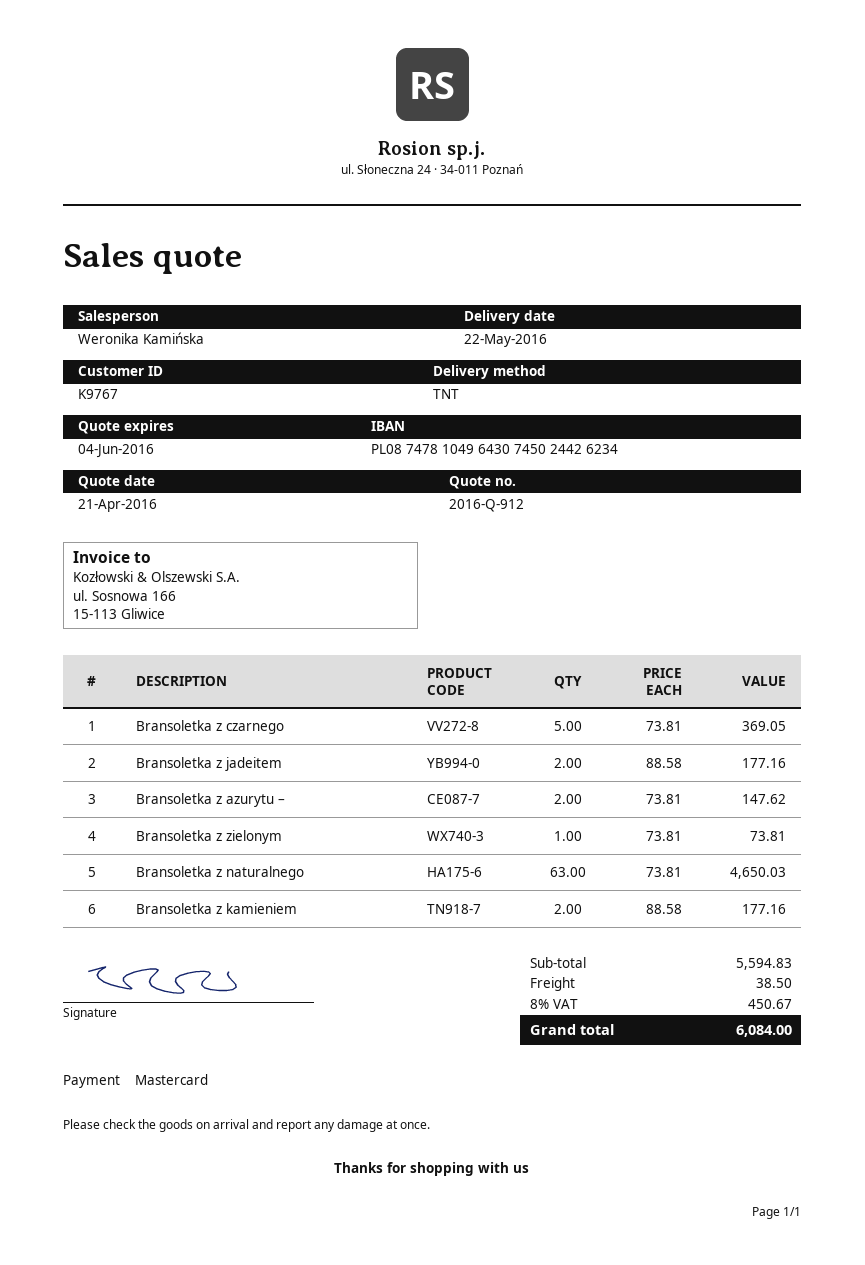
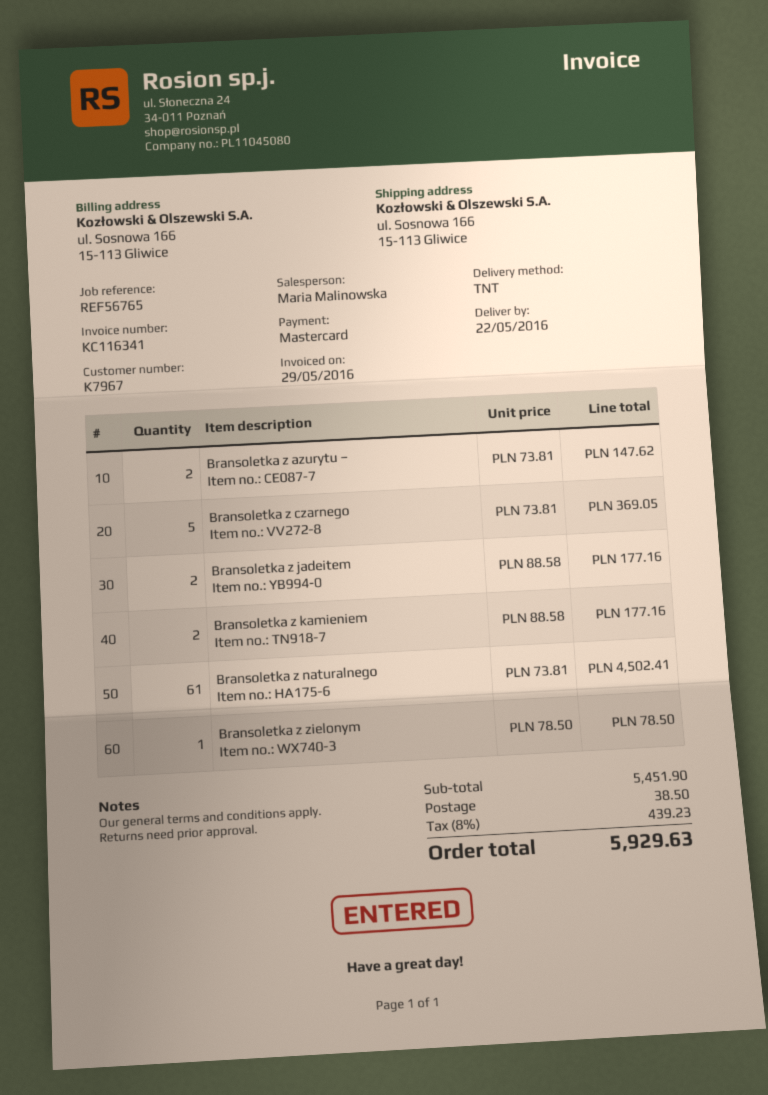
customer number: K9767 -> K7967
sales rep: Weronika Kamińska -> Maria Malinowska
Bransoletka z zielonym: 1 x 73.81 = 73.81 -> 1 x 78.50 = 78.50
Bransoletka z naturalnego: 63 x 73.81 = 4650.03 -> 61 x 73.81 = 4502.41
subtotal: 5594.83 -> 5451.90
tax: 8% = 450.67 -> 8% = 439.23
total: 6084.00 -> 5929.63

